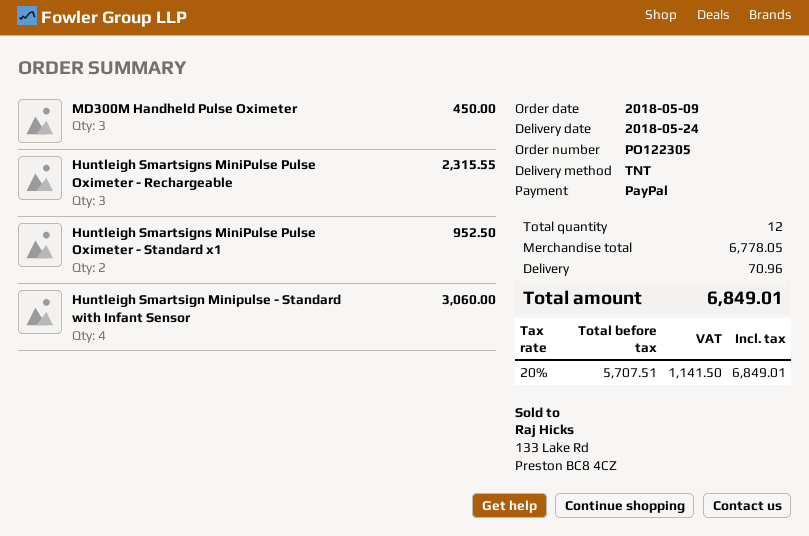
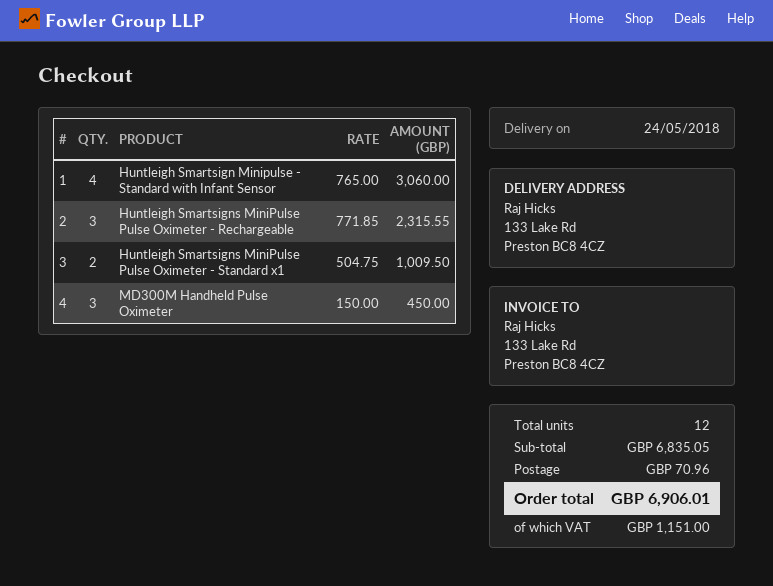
Huntleigh Smartsigns MiniPulse Pulse Oximeter - Standard x1: 2 for 952.50 -> 2 for 1009.50
subtotal: 6778.05 -> 6835.05
tax: 1141.50 -> 1151.00
total: 6849.01 -> 6906.01

